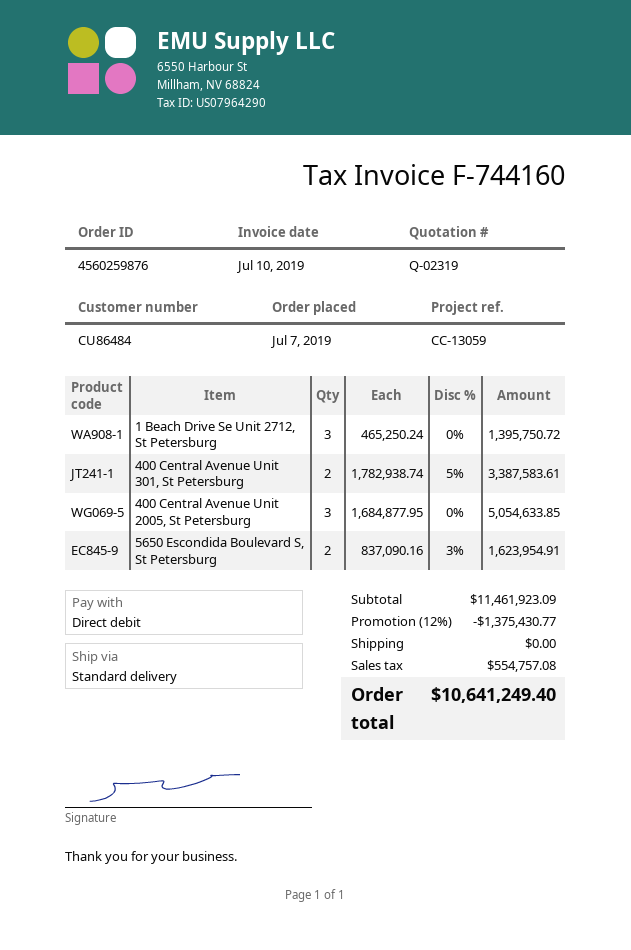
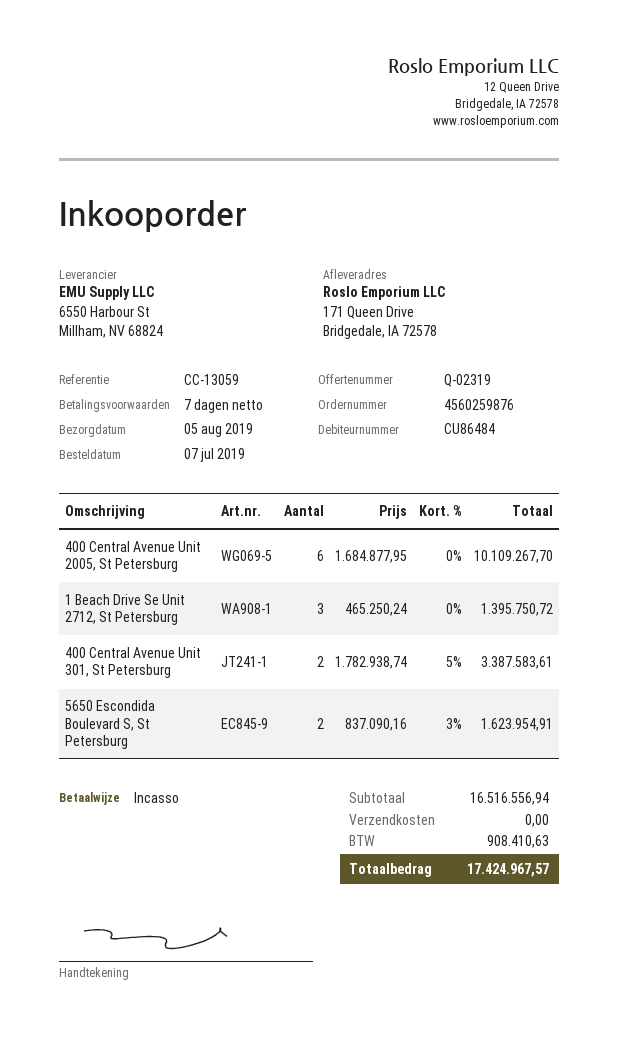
400 Central Avenue Unit 2005, St Petersburg: 3 x 1684877.95 = 5054633.85 -> 6 x 1684877.95 = 10109267.70
subtotal: 11461923.09 -> 16516556.94
discount: 12% = 1375430.77 -> none
tax: 554757.08 -> 908410.63
total: 10641249.40 -> 17424967.57

